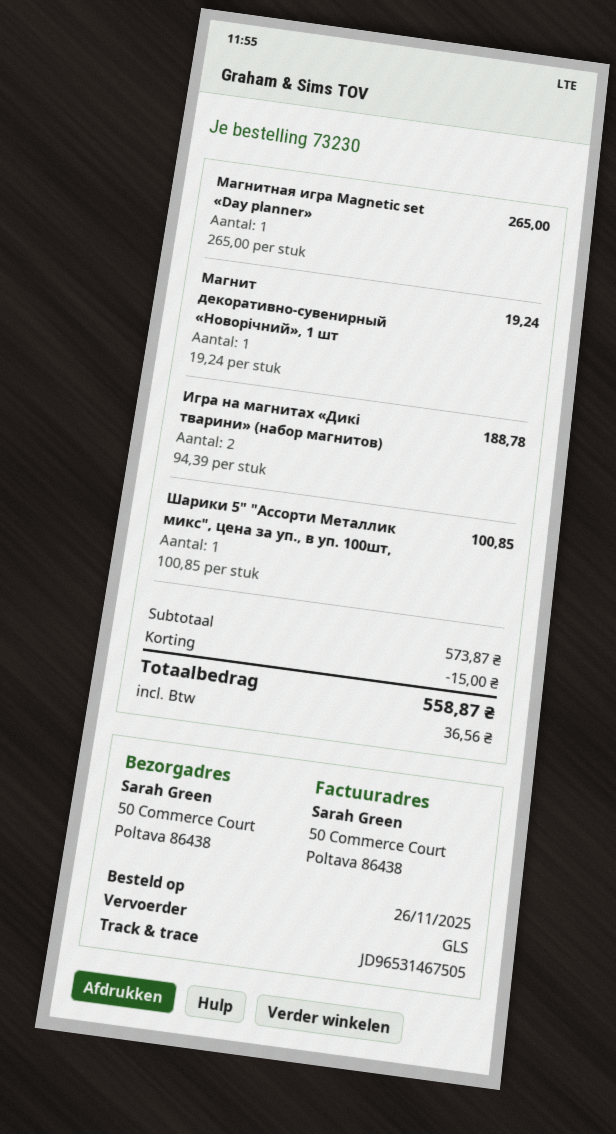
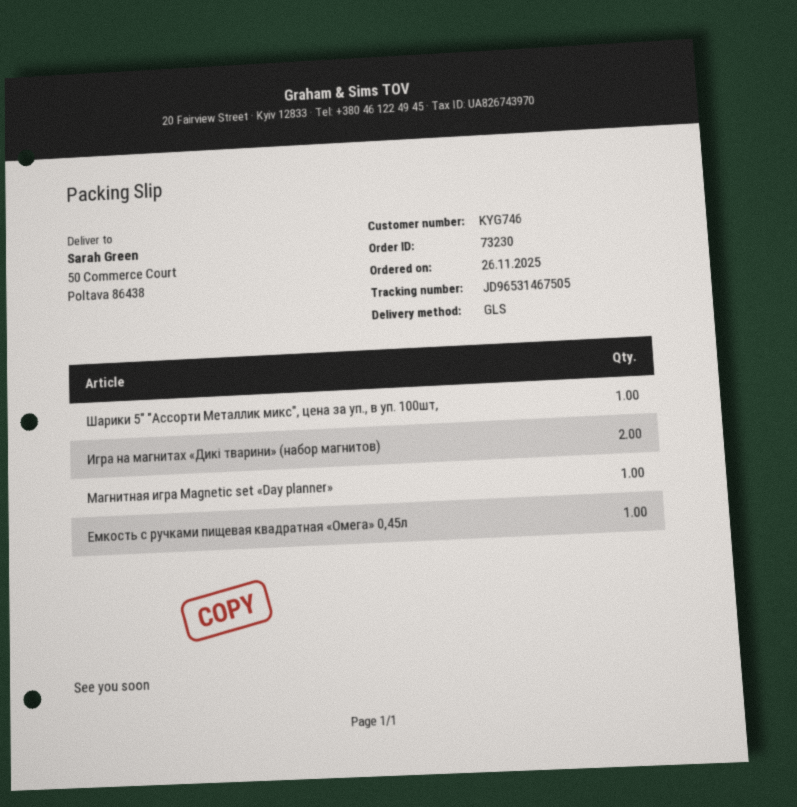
Магнит декоративно-сувенирный «Новорічний», 1 шт: 1 -> none
Емкость с ручками пищевая квадратная «Омега» 0,45л: none -> 1

